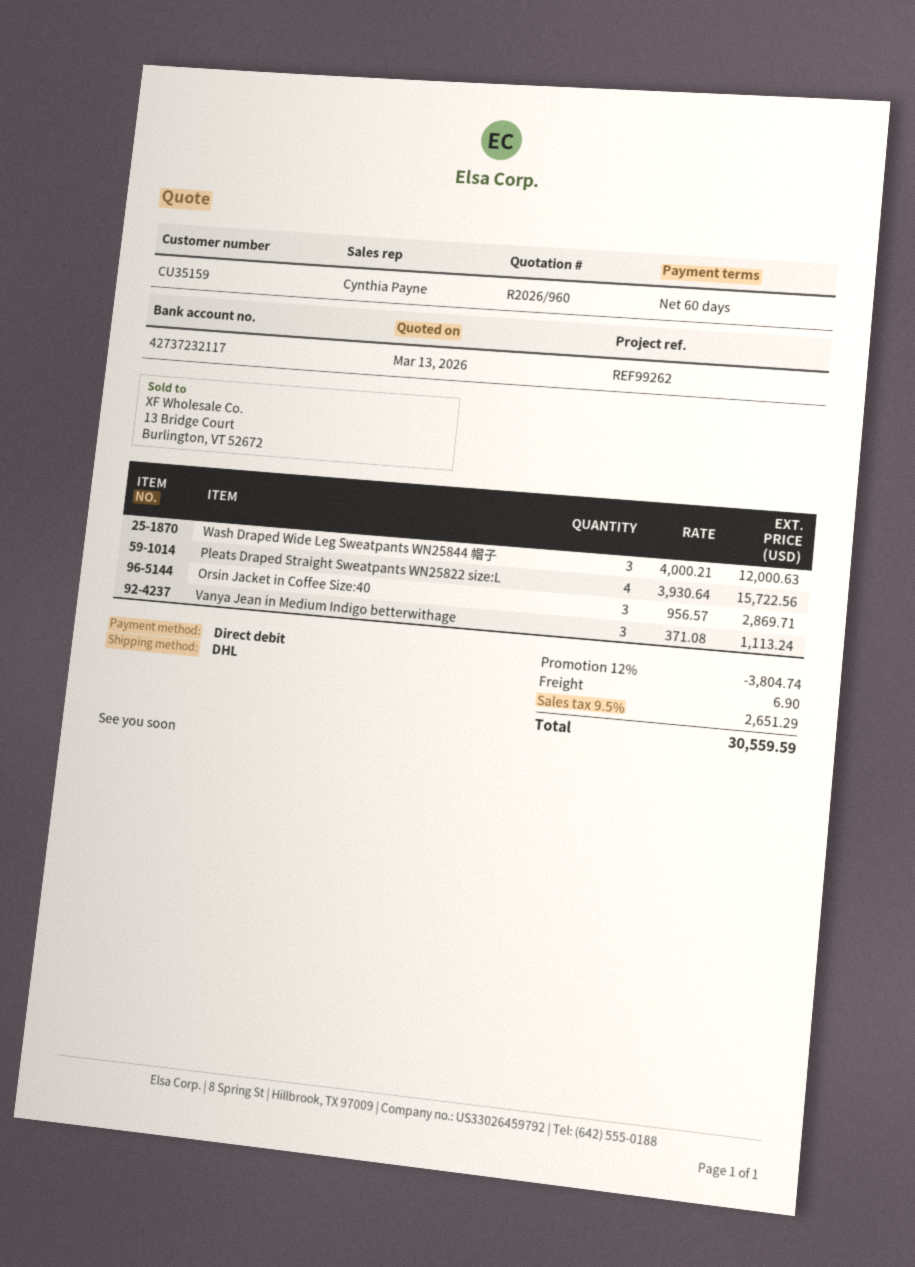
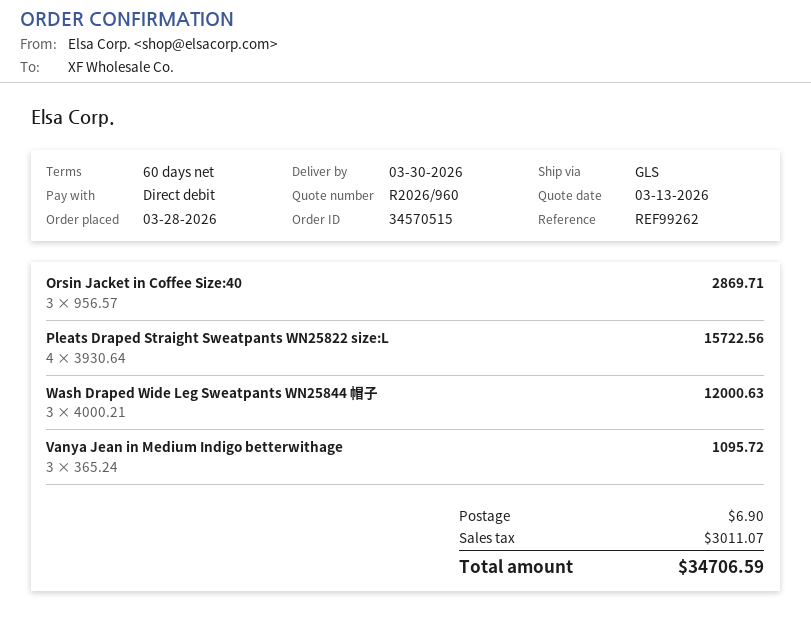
shipping method: DHL -> GLS
Vanya Jean in Medium Indigo betterwithage: 3 x 371.08 = 1113.24 -> 3 x 365.24 = 1095.72
discount: 12% = 3804.74 -> none
tax: 2651.29 -> 3011.07
total: 30559.59 -> 34706.59

